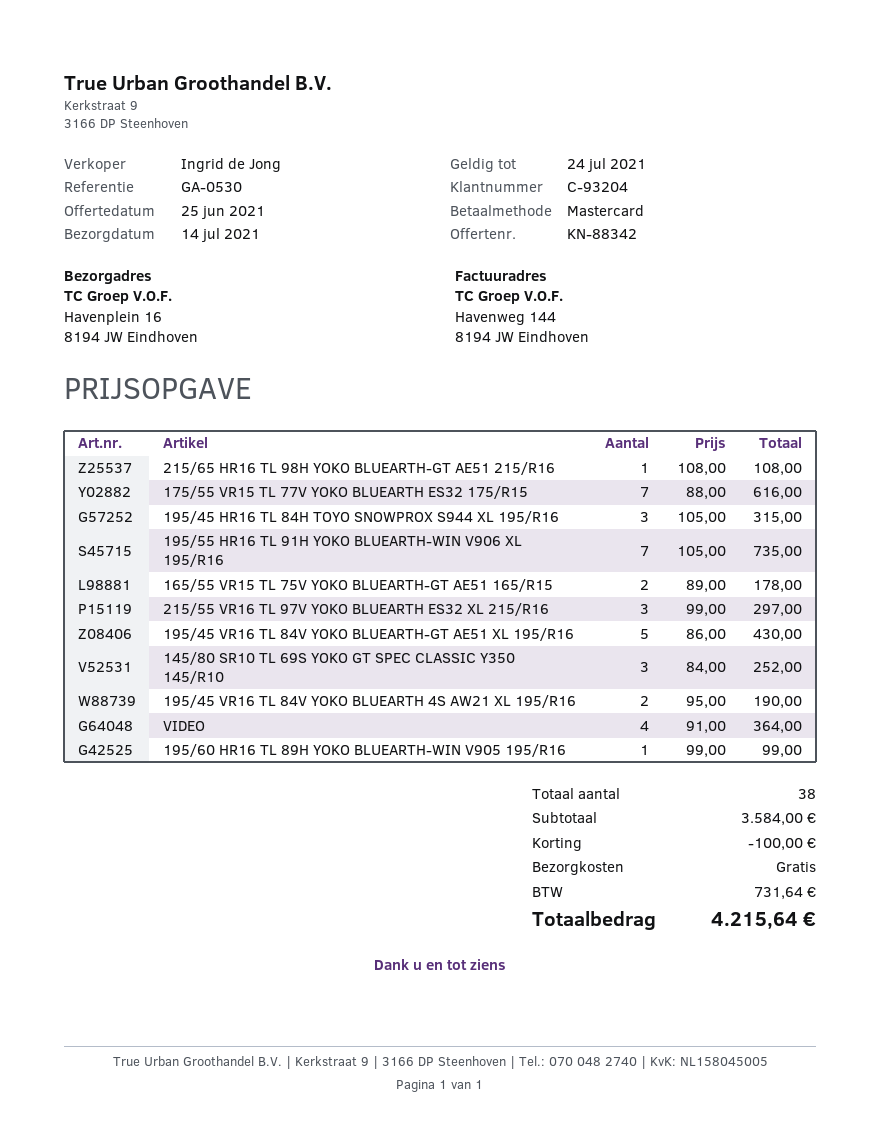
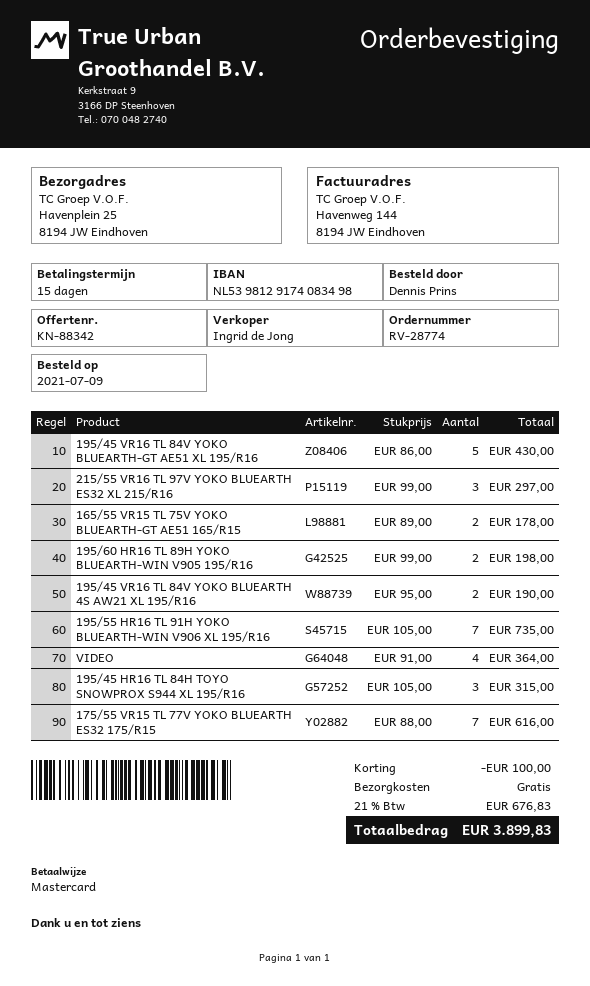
ship to: Havenplein 16, 8194 JW Eindhoven -> Havenplein 25, 8194 JW Eindhoven
215/65 HR16 TL 98H YOKO BLUEARTH-GT AE51 215/R16: 1 x 108.00 = 108.00 -> none
145/80 SR10 TL 69S YOKO GT SPEC CLASSIC Y350 145/R10: 3 x 84.00 = 252.00 -> none
195/60 HR16 TL 89H YOKO BLUEARTH-WIN V905 195/R16: 1 x 99.00 = 99.00 -> 2 x 99.00 = 198.00
tax: 731.64 -> 676.83
total: 4215.64 -> 3899.83

